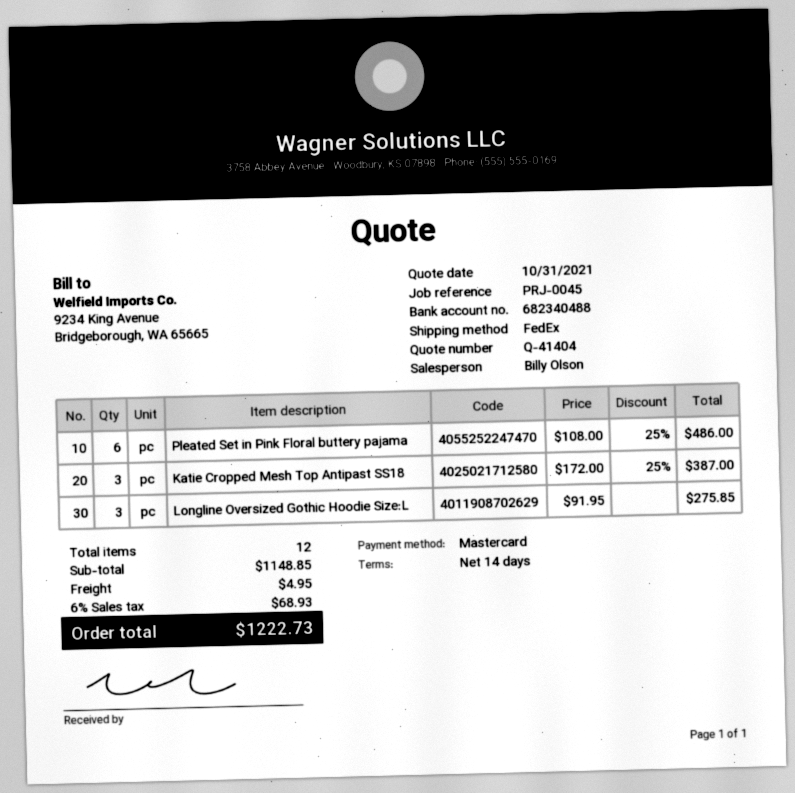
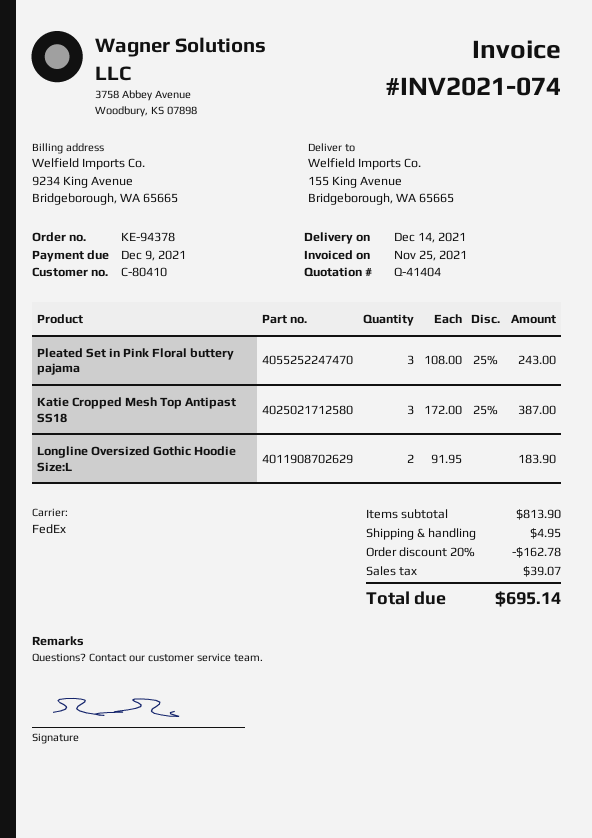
Pleated Set in Pink Floral buttery pajama: 6 x 108.00 - 25% = 486.00 -> 3 x 108.00 - 25% = 243.00
Longline Oversized Gothic Hoodie Size:L: 3 x 91.95 = 275.85 -> 2 x 91.95 = 183.90
subtotal: 1148.85 -> 813.90
discount: none -> 20% = 162.78
tax: 68.93 -> 39.07
total: 1222.73 -> 695.14

